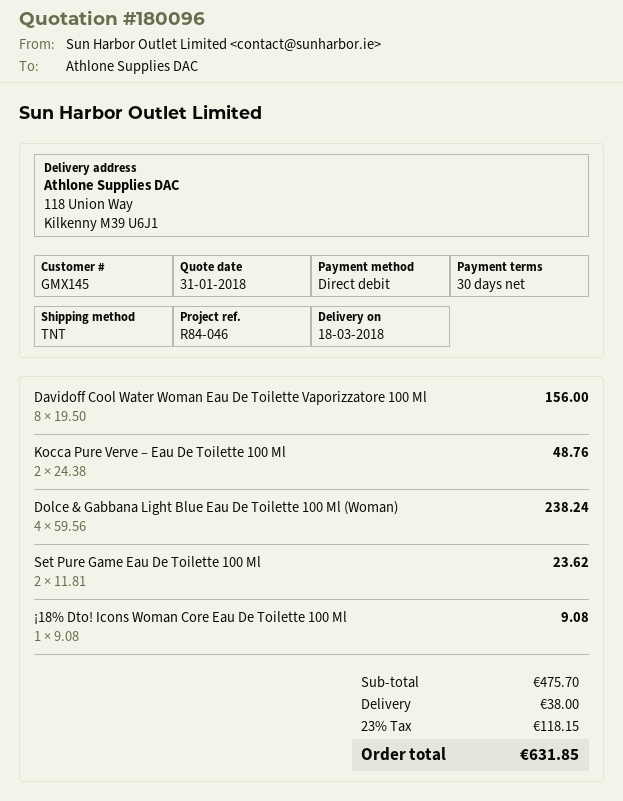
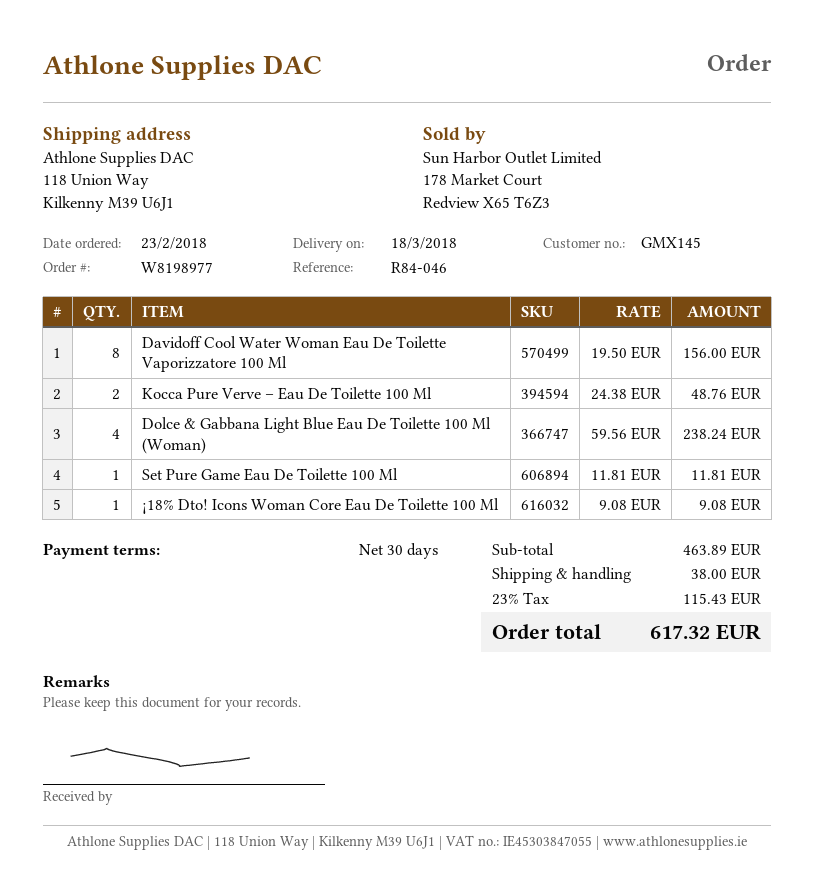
Set Pure Game Eau De Toilette 100 Ml: 2 x 11.81 = 23.62 -> 1 x 11.81 = 11.81
subtotal: 475.70 -> 463.89
tax: 23% = 118.15 -> 23% = 115.43
total: 631.85 -> 617.32

